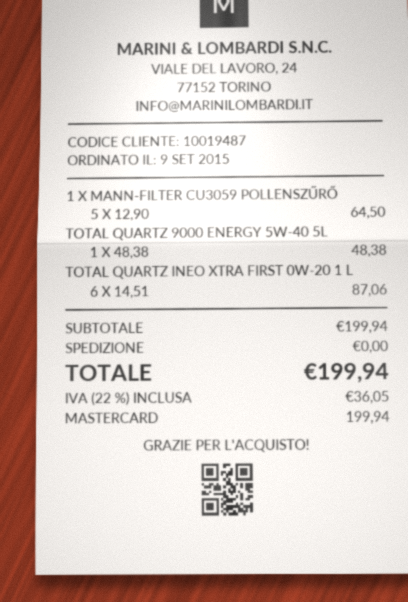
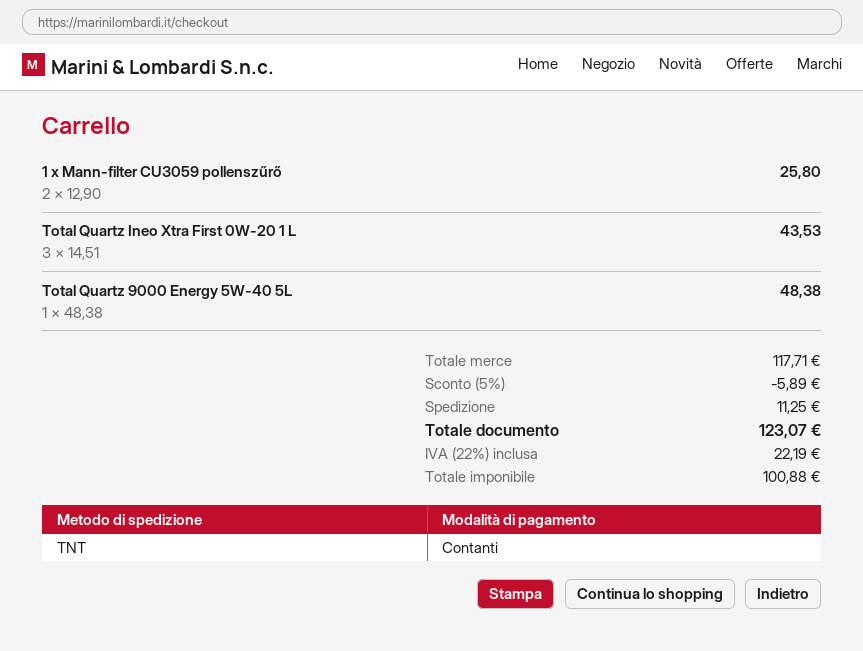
payment method: Mastercard -> cash
1 X MANN-FILTER CU3059 POLLENSZŰRŐ: 5 x 12.90 = 64.50 -> 2 x 12.90 = 25.80
TOTAL QUARTZ INEO XTRA FIRST 0W-20 1 L: 6 x 14.51 = 87.06 -> 3 x 14.51 = 43.53
subtotal: 199.94 -> 117.71
discount: none -> 5% = 5.89
shipping: 0.00 -> 11.25
tax: 22% = 36.05 -> 22% = 22.19
total: 199.94 -> 123.07

